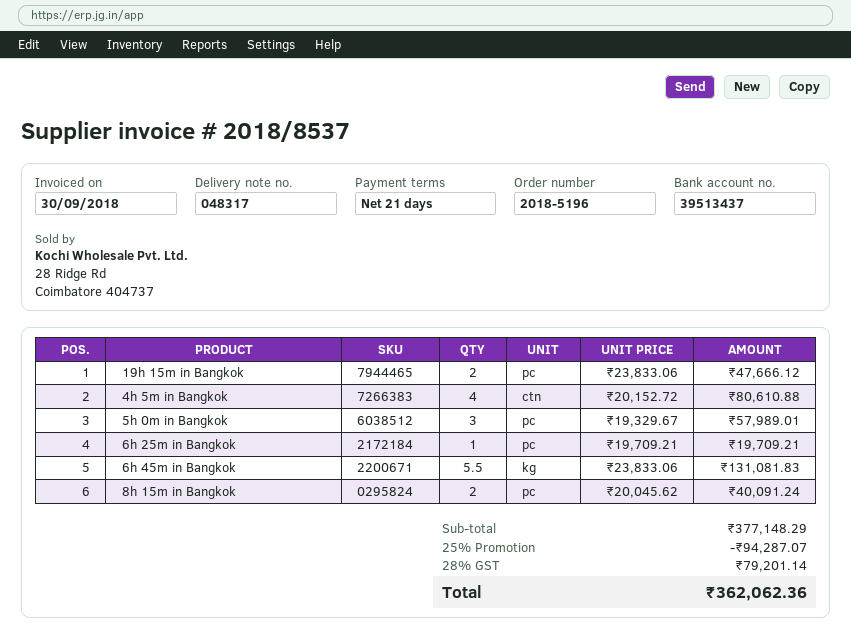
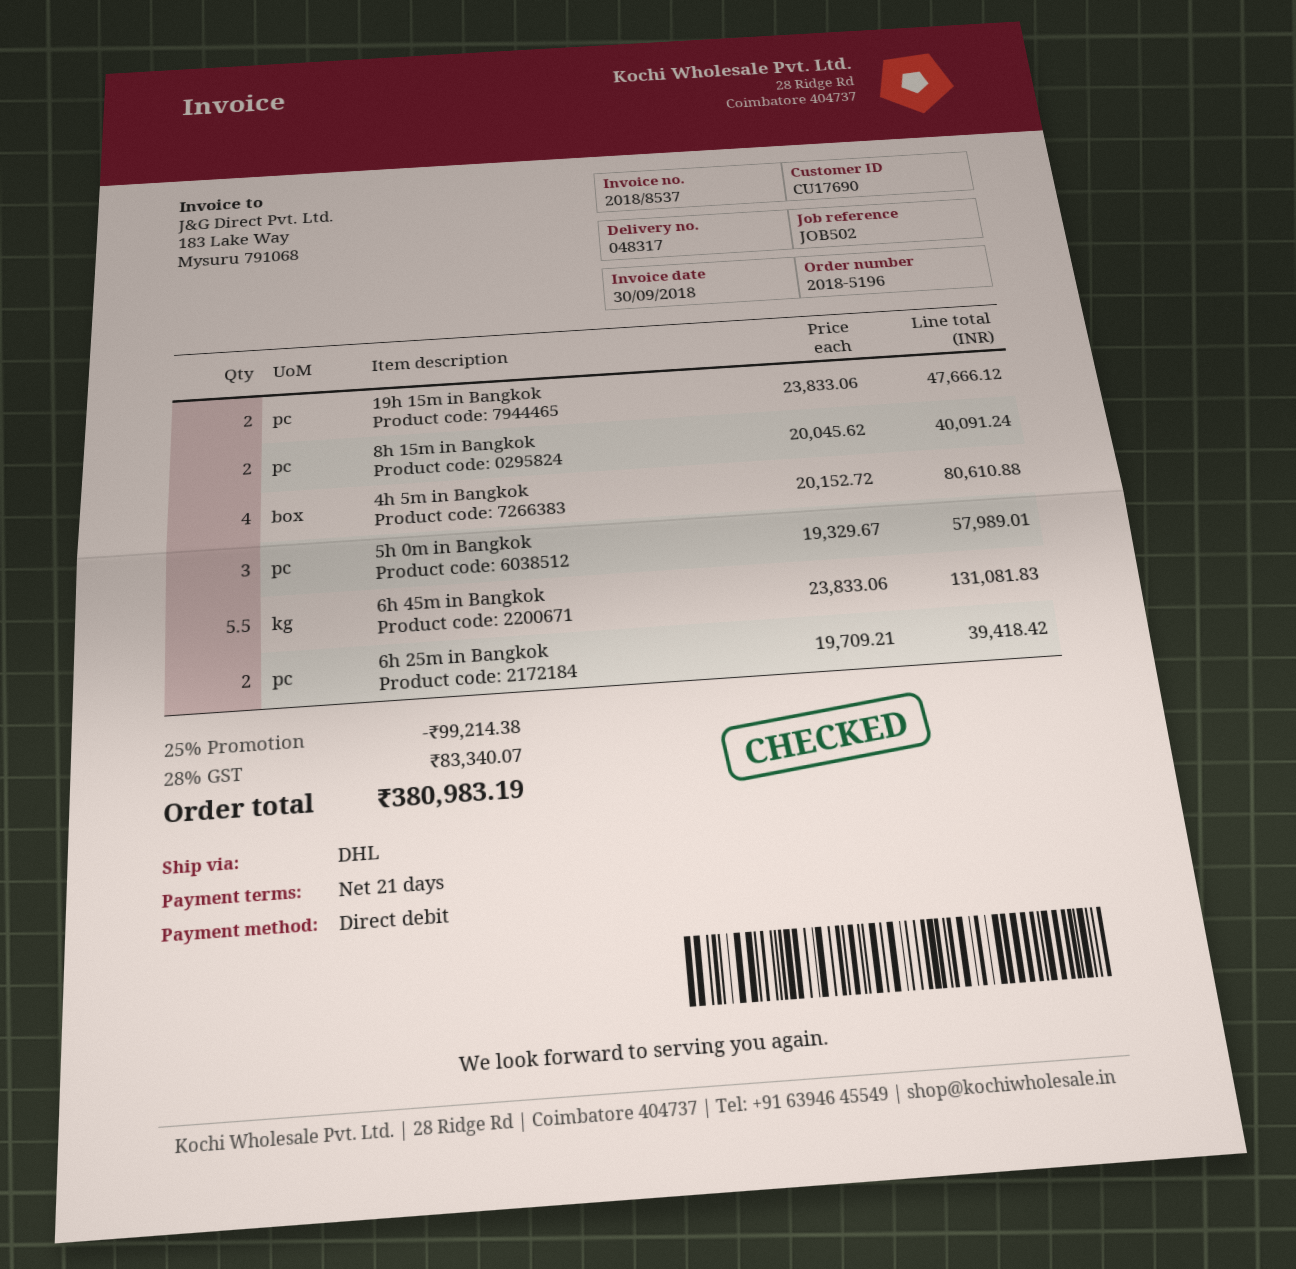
6h 25m in Bangkok: 1 x 19709.21 = 19709.21 -> 2 x 19709.21 = 39418.42
discount: 25% = 94287.07 -> 25% = 99214.38
tax: 28% = 79201.14 -> 28% = 83340.07
total: 362062.36 -> 380983.19

